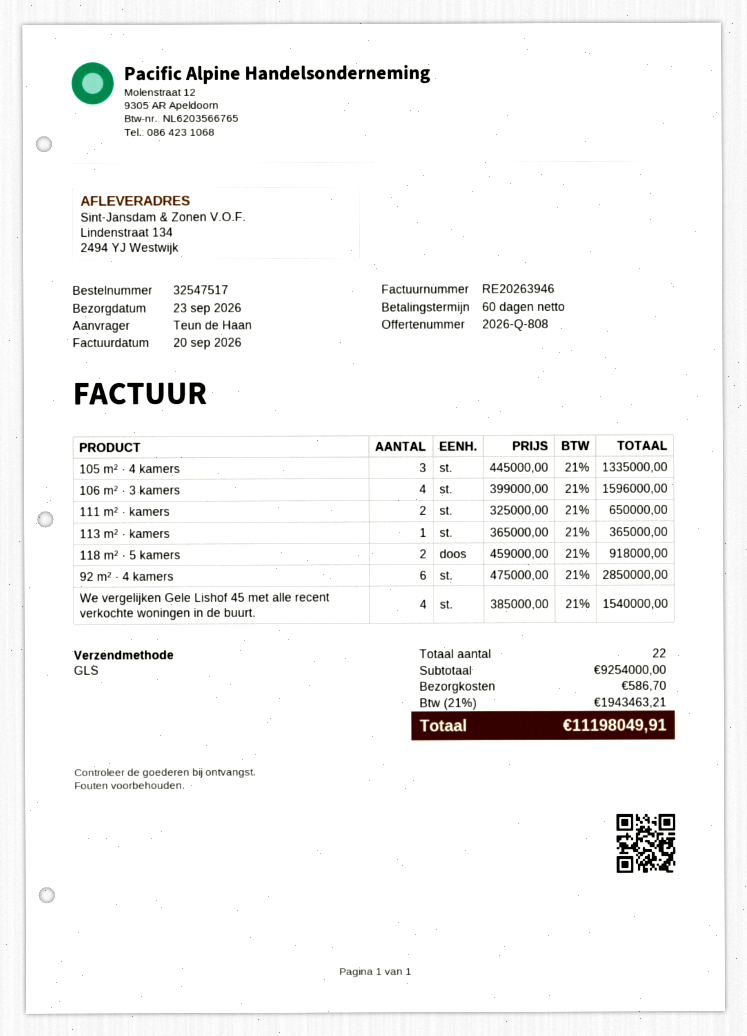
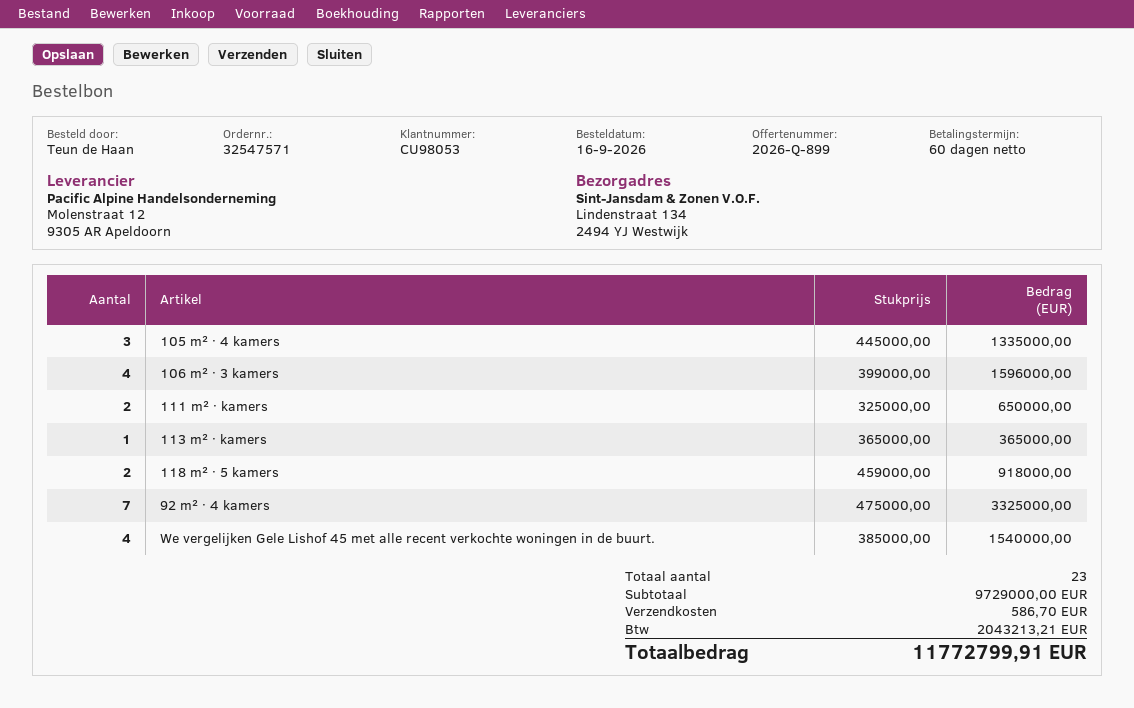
quote number: 2026-Q-808 -> 2026-Q-899
order number: 32547517 -> 32547571
92 m² · 4 kamers: 6 x 475000.00 = 2850000.00 -> 7 x 475000.00 = 3325000.00
total quantity: 22 -> 23
subtotal: 9254000.00 -> 9729000.00
tax: 1943463.21 -> 2043213.21
total: 11198049.91 -> 11772799.91

